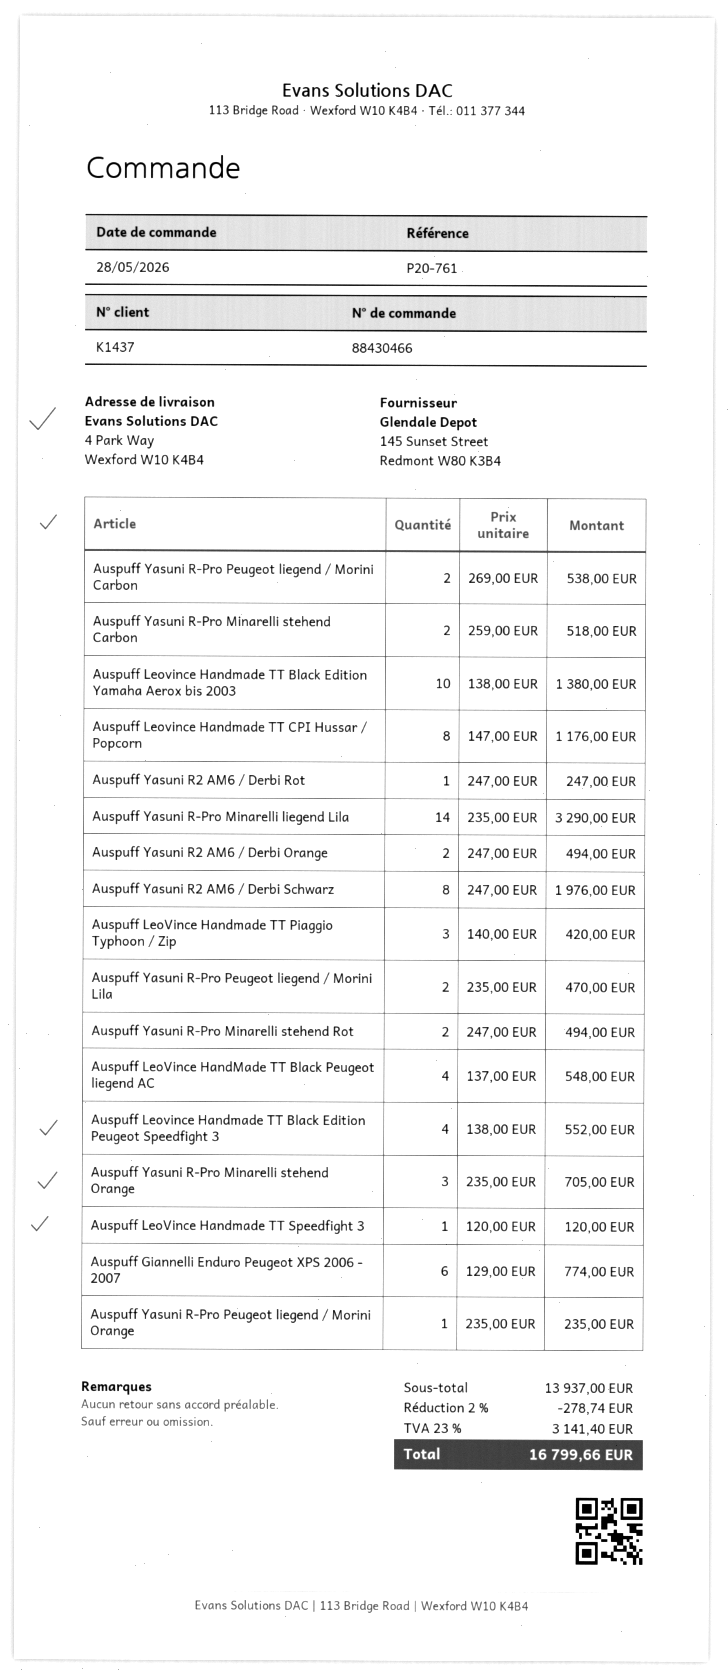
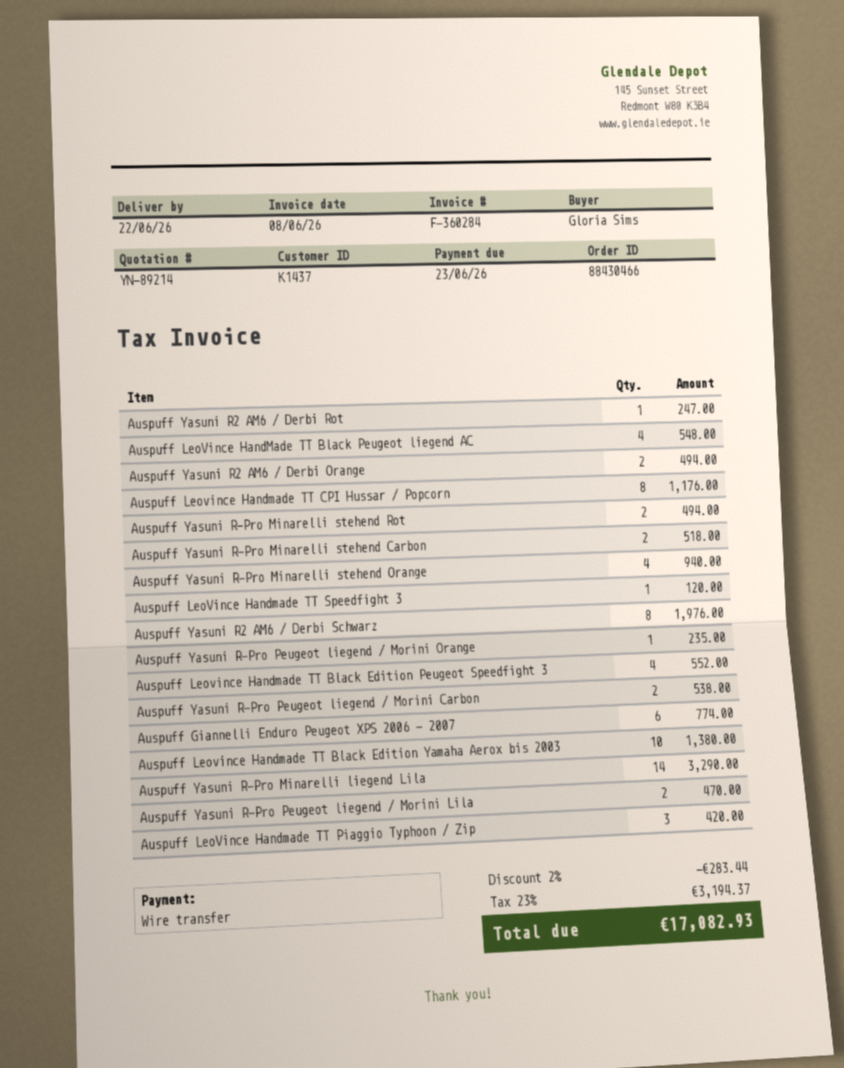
Auspuff Yasuni R-Pro Minarelli stehend Orange: 3 for 705.00 -> 4 for 940.00
discount: 2% = 278.74 -> 2% = 283.44
tax: 23% = 3141.40 -> 23% = 3194.37
total: 16799.66 -> 17082.93

